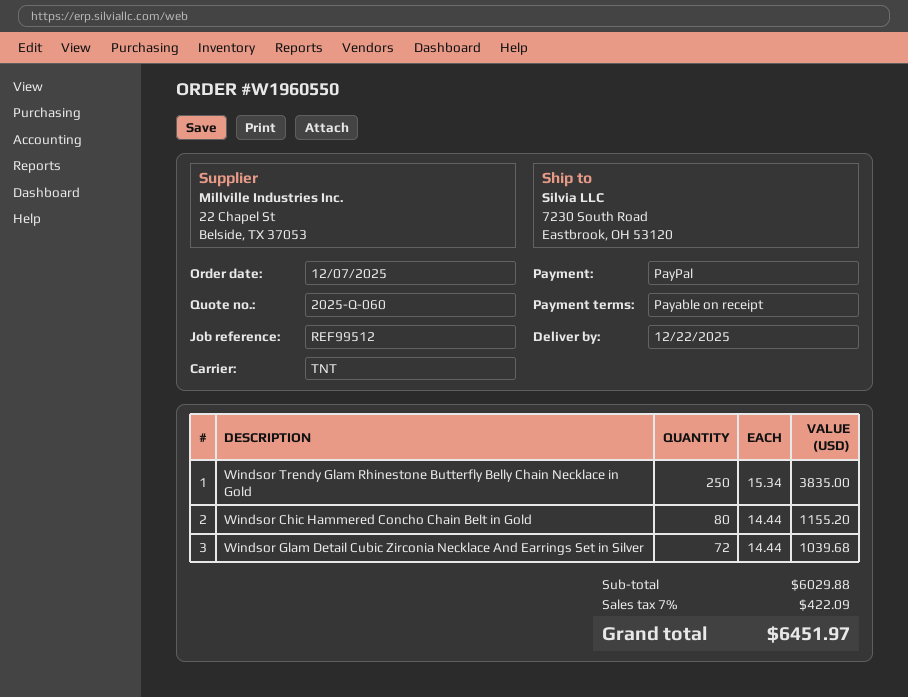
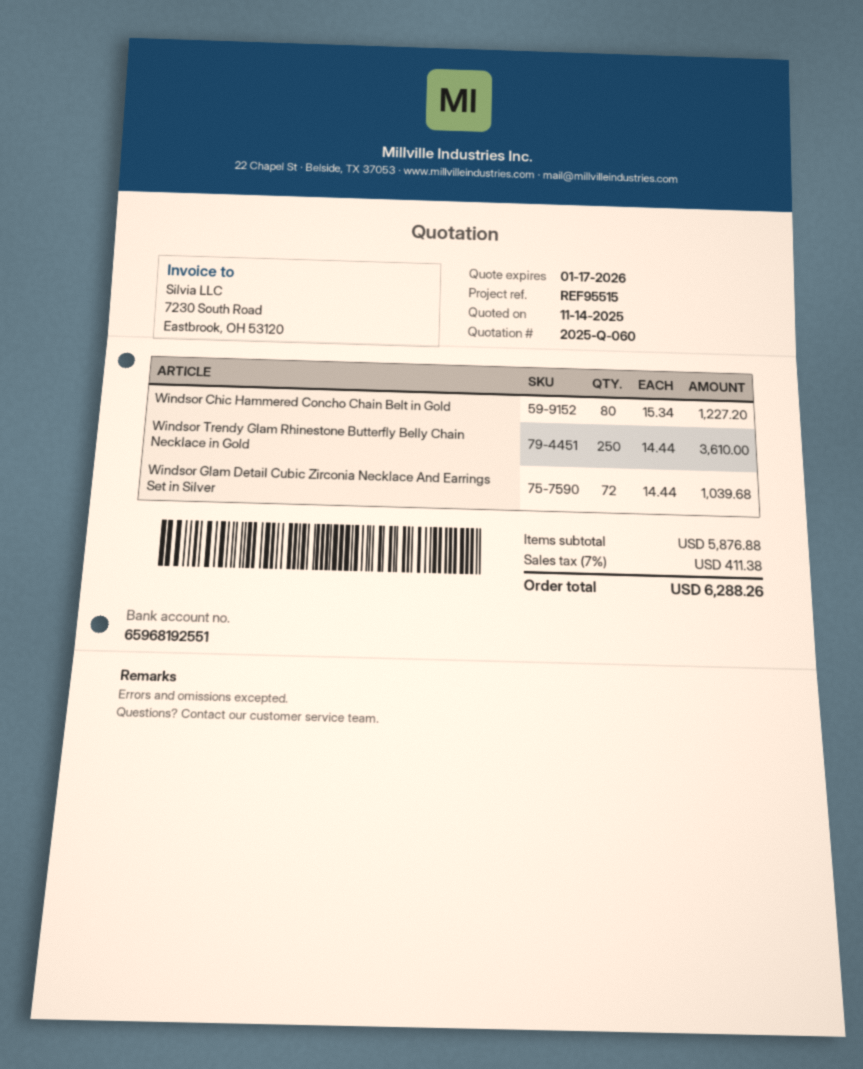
reference: REF99512 -> REF95515
Windsor Trendy Glam Rhinestone Butterfly Belly Chain Necklace in Gold: 250 x 15.34 = 3835.00 -> 250 x 14.44 = 3610.00
Windsor Chic Hammered Concho Chain Belt in Gold: 80 x 14.44 = 1155.20 -> 80 x 15.34 = 1227.20
subtotal: 6029.88 -> 5876.88
tax: 7% = 422.09 -> 7% = 411.38
total: 6451.97 -> 6288.26

